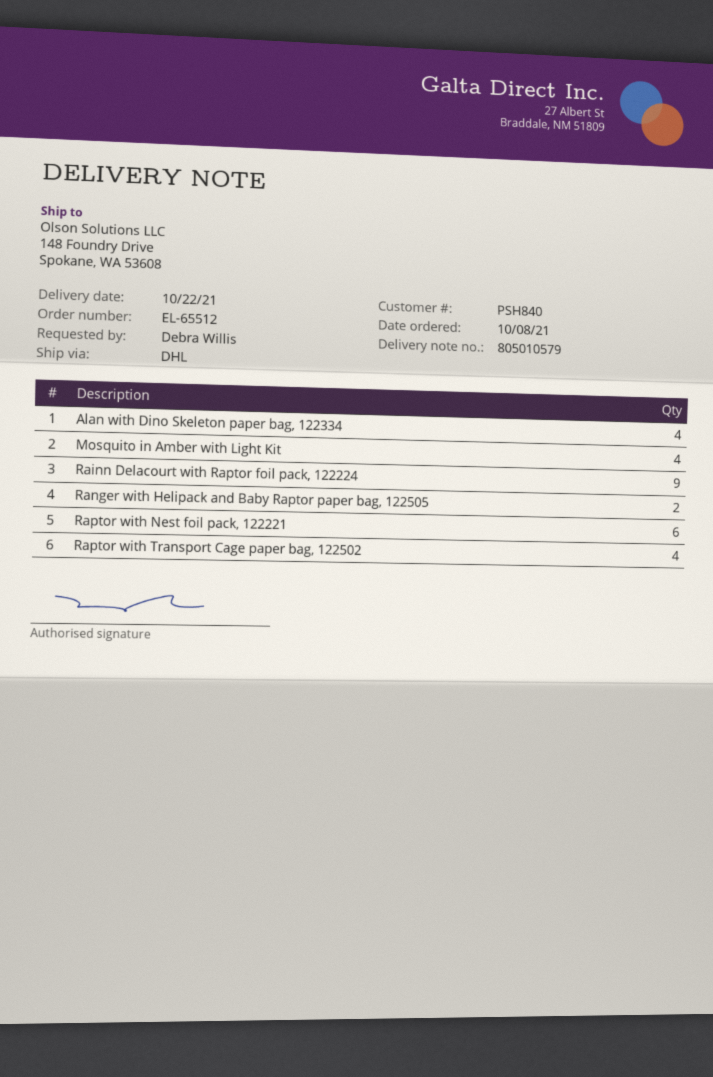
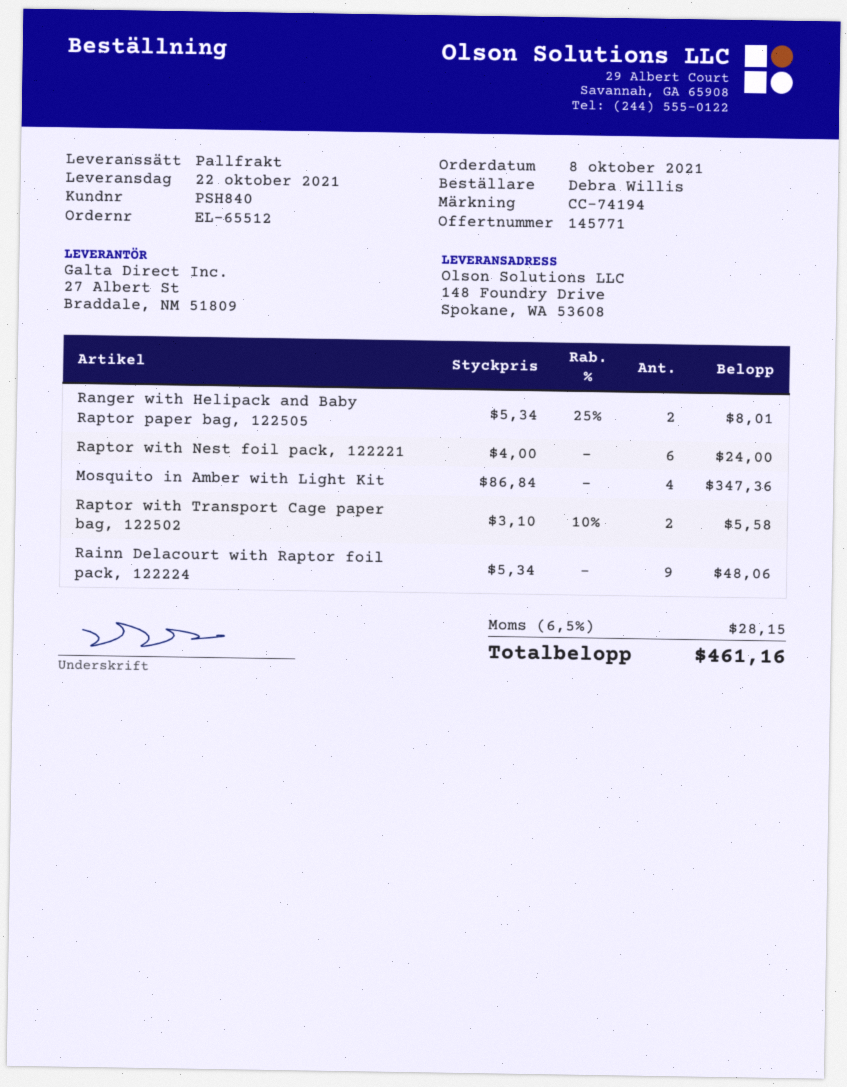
shipping method: DHL -> pallet freight
Alan with Dino Skeleton paper bag, 122334: 4 -> none
Raptor with Transport Cage paper bag, 122502: 4 -> 2

